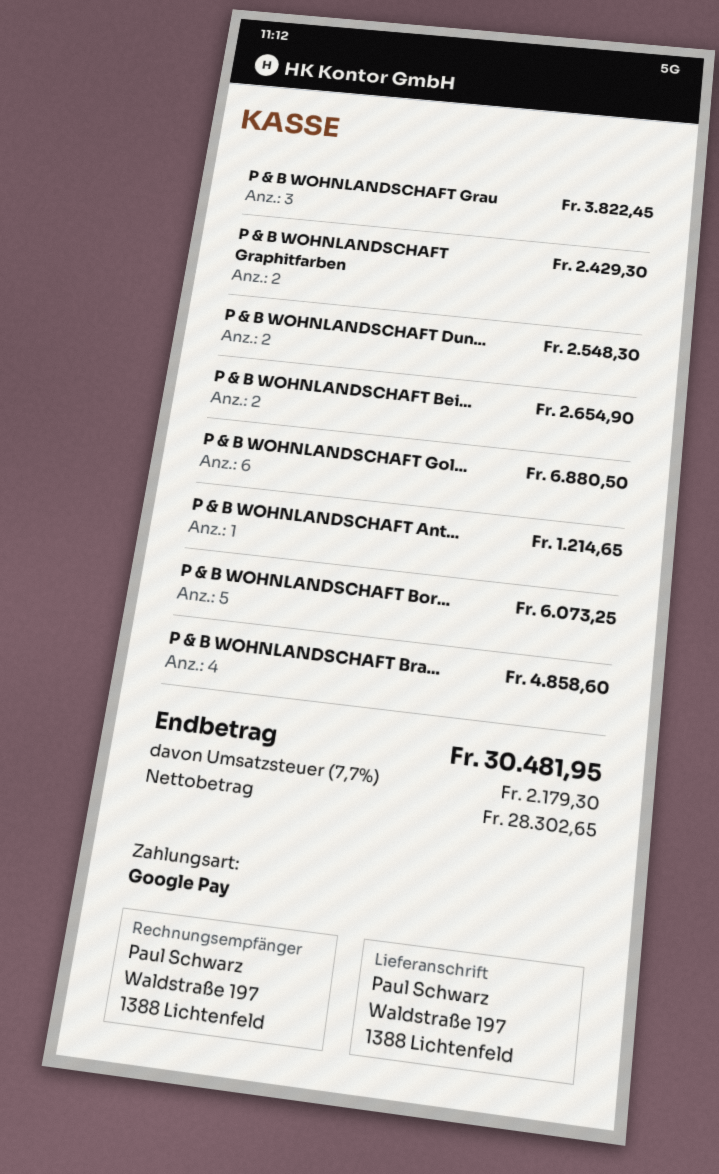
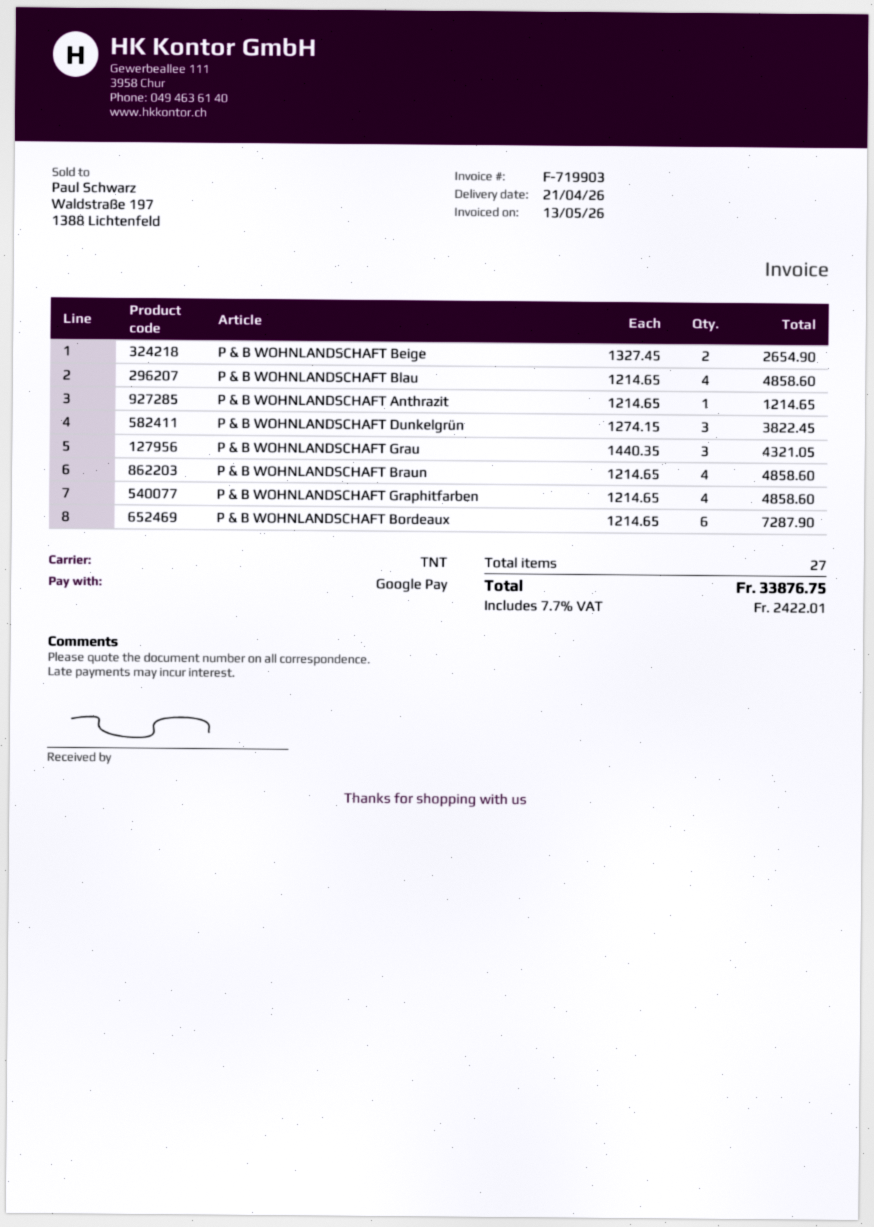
P & B WOHNLANDSCHAFT Grau: 3 for 3822.45 -> 3 for 4321.05
P & B WOHNLANDSCHAFT Graphitfarben: 2 for 2429.30 -> 4 for 4858.60
P & B WOHNLANDSCHAFT Dun...: 2 for 2548.30 -> 3 for 3822.45
P & B WOHNLANDSCHAFT Gol...: 6 for 6880.50 -> none
P & B WOHNLANDSCHAFT Bor...: 5 for 6073.25 -> 6 for 7287.90
P & B WOHNLANDSCHAFT Blau: none -> 4 for 4858.60
tax: 7.7% = 2179.30 -> 7.7% = 2422.01
total: 30481.95 -> 33876.75

